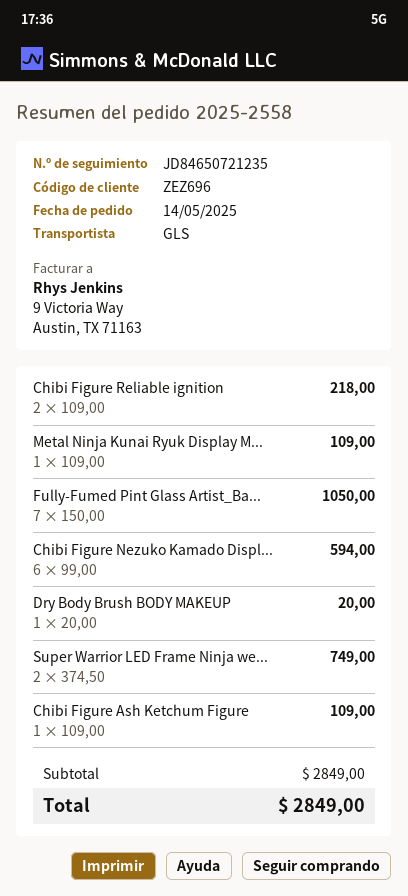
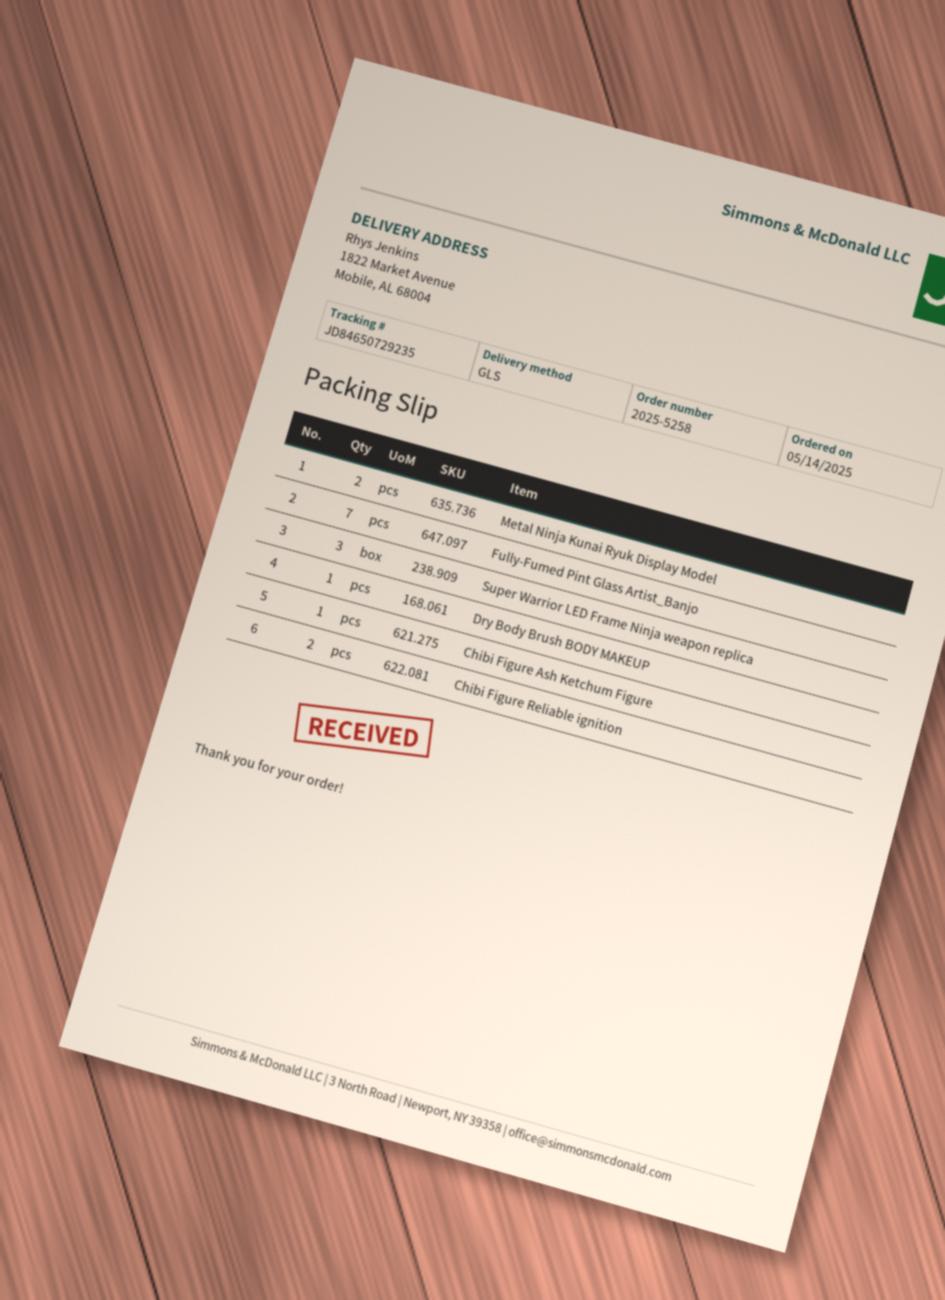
order number: 2025-2558 -> 2025-5258
tracking number: JD84650721235 -> JD84650729235
Metal Ninja Kunai Ryuk Display M...: 1 -> 2
Chibi Figure Nezuko Kamado Displ...: 6 -> none
Super Warrior LED Frame Ninja we...: 2 -> 3

